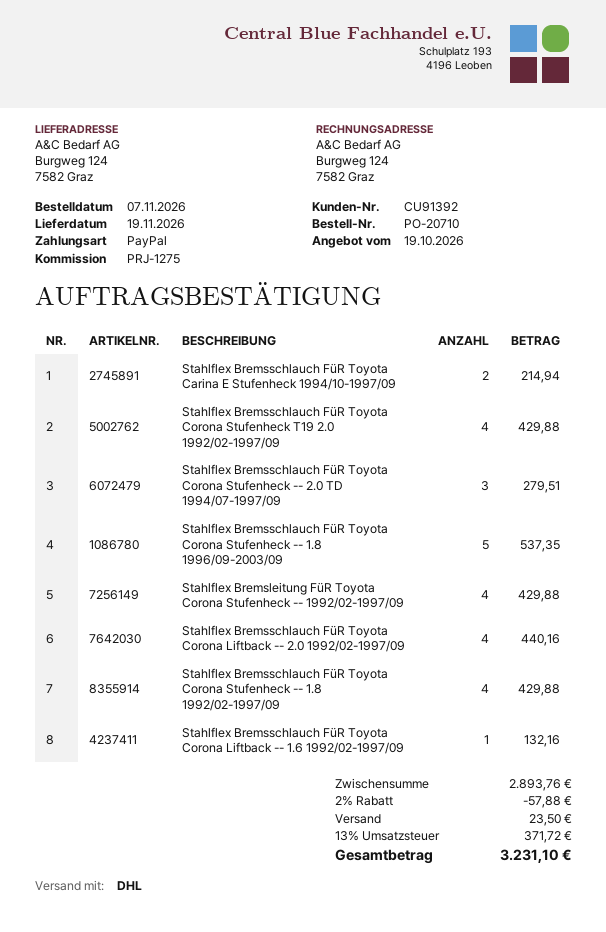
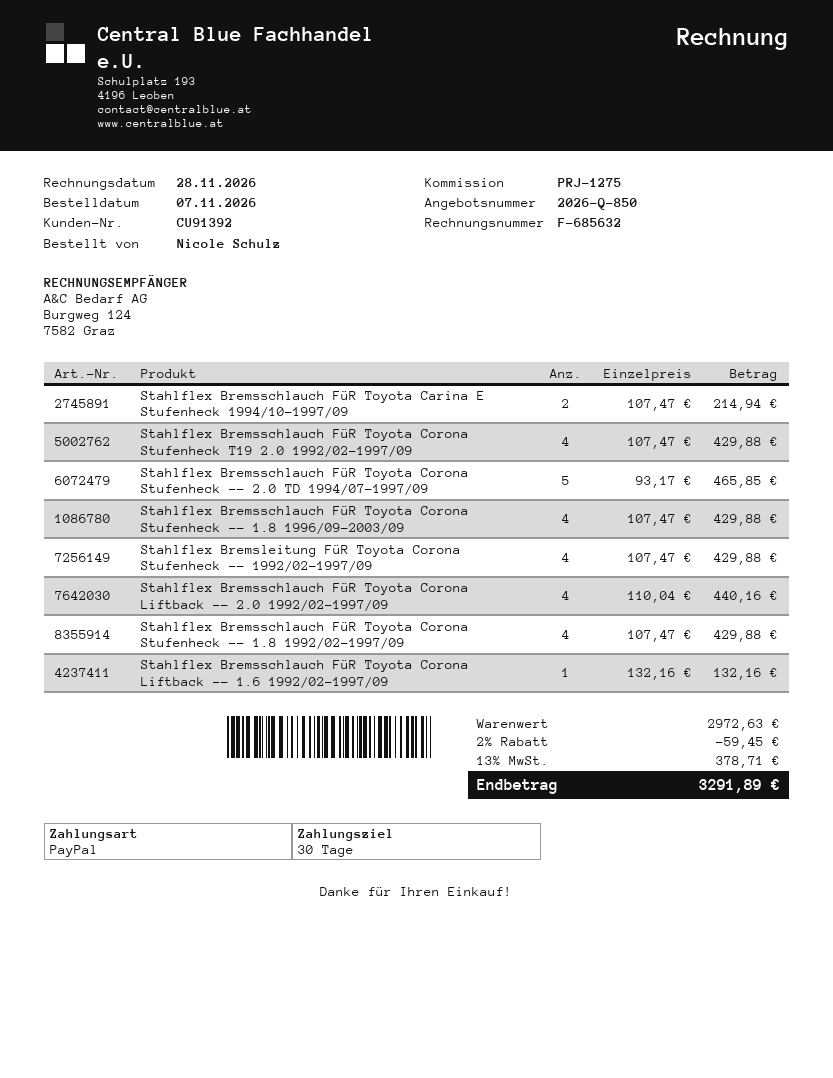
Stahlflex Bremsschlauch FüR Toyota Corona Stufenheck -- 2.0 TD 1994/07-1997/09: 3 for 279.51 -> 5 for 465.85
Stahlflex Bremsschlauch FüR Toyota Corona Stufenheck -- 1.8 1996/09-2003/09: 5 for 537.35 -> 4 for 429.88
subtotal: 2893.76 -> 2972.63
discount: 2% = 57.88 -> 2% = 59.45
shipping: 23.50 -> none
tax: 13% = 371.72 -> 13% = 378.71
total: 3231.10 -> 3291.89

